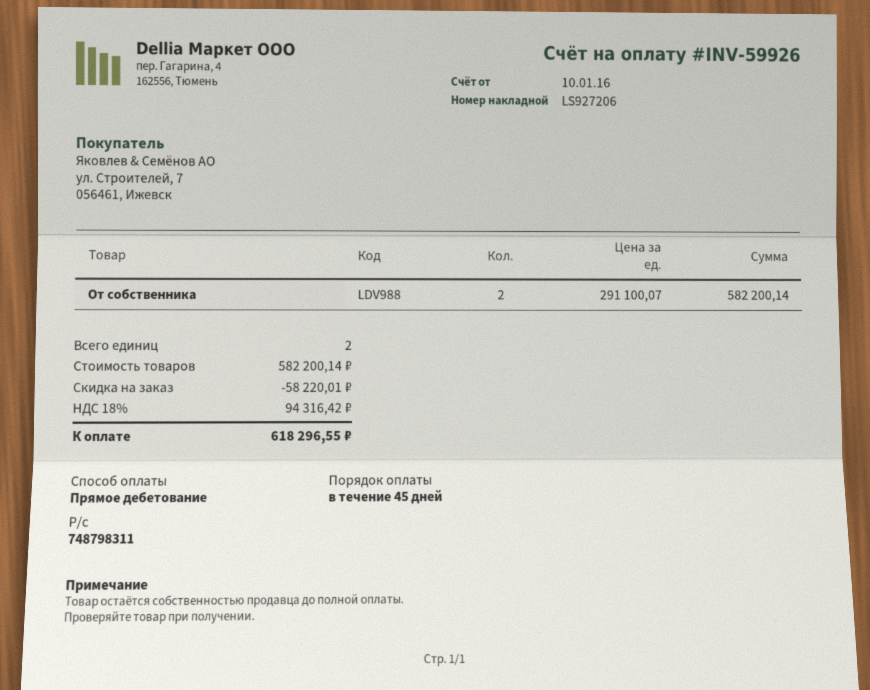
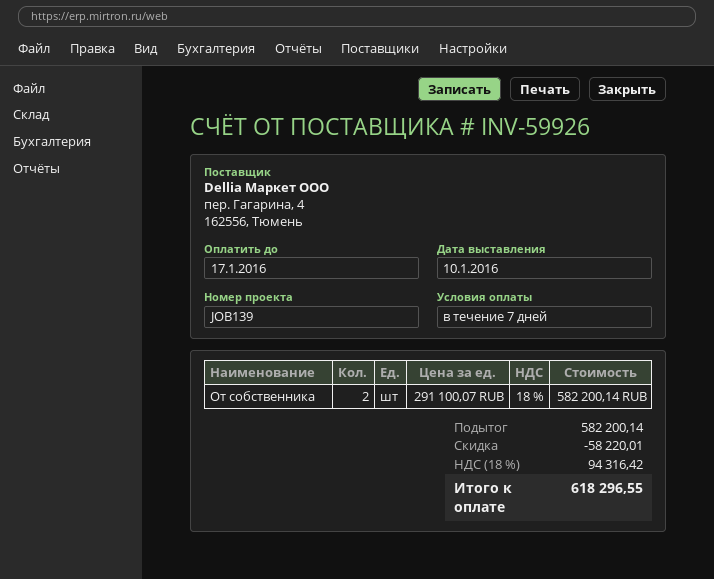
payment terms: 45 days -> 7 days

